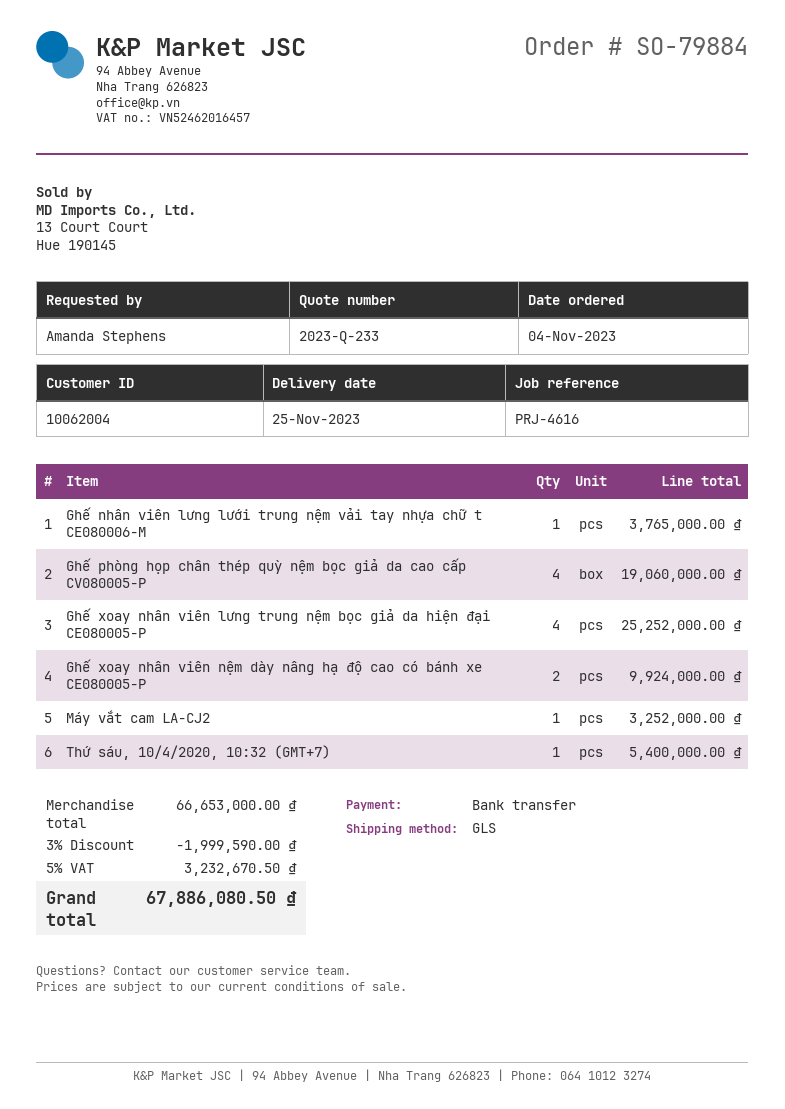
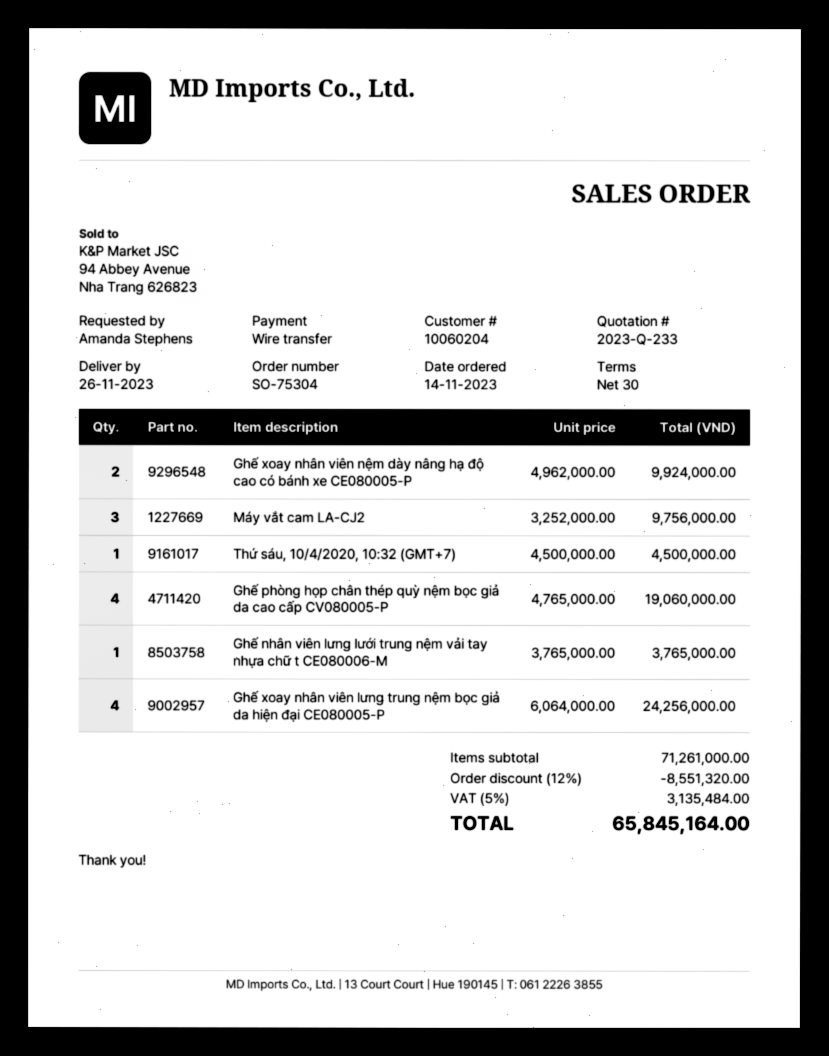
order number: SO-79884 -> SO-75304
order date: 2023-11-04 -> 2023-11-14
delivery date: 2023-11-25 -> 2023-11-26
customer number: 10062004 -> 10060204
Ghế xoay nhân viên lưng trung nệm bọc giả da hiện đại CE080005-P: 4 for 25252000.00 -> 4 for 24256000.00
Máy vắt cam LA-CJ2: 1 for 3252000.00 -> 3 for 9756000.00
Thứ sáu, 10/4/2020, 10:32 (GMT+7): 1 for 5400000.00 -> 1 for 4500000.00
subtotal: 66653000.00 -> 71261000.00
discount: 3% = 1999590.00 -> 12% = 8551320.00
tax: 5% = 3232670.50 -> 5% = 3135484.00
total: 67886080.50 -> 65845164.00

